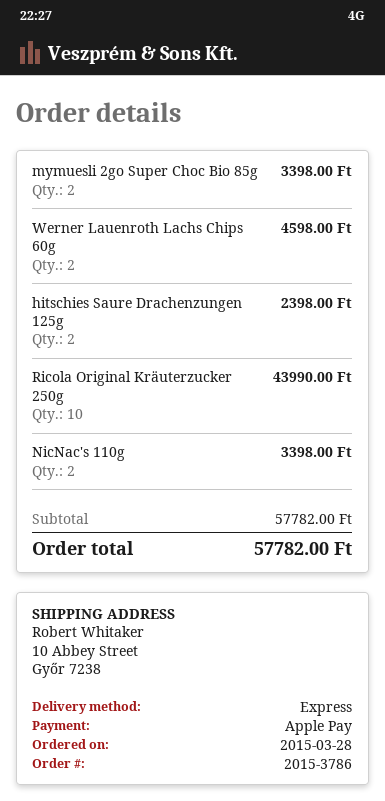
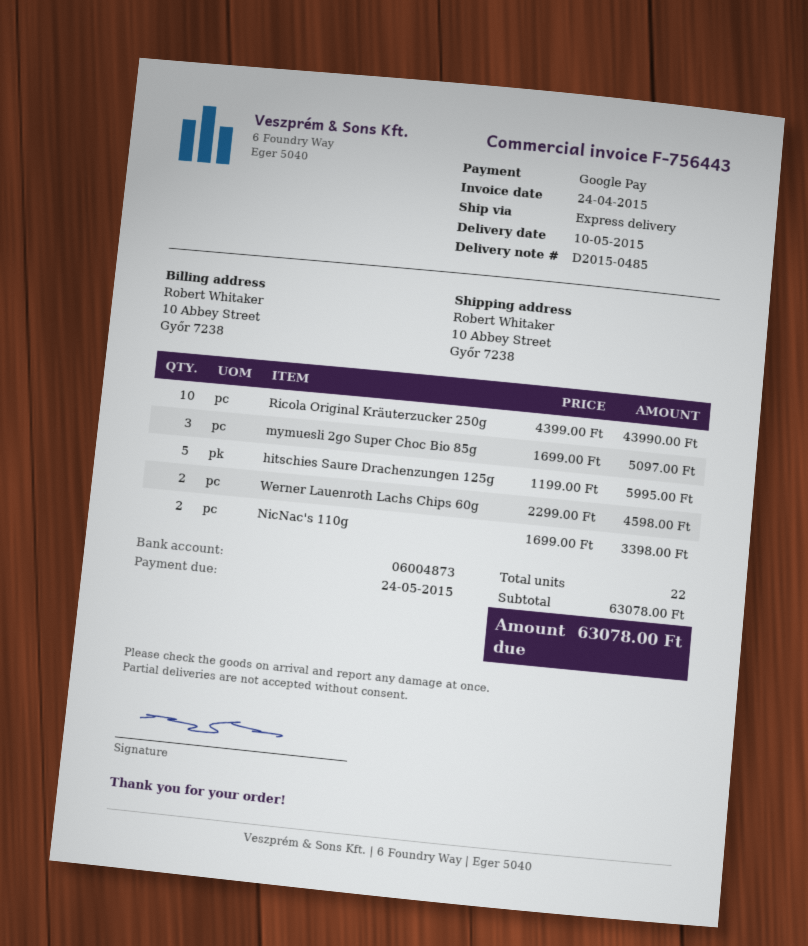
payment method: Apple Pay -> Google Pay
mymuesli 2go Super Choc Bio 85g: 2 for 3398.00 -> 3 for 5097.00
hitschies Saure Drachenzungen 125g: 2 for 2398.00 -> 5 for 5995.00
subtotal: 57782.00 -> 63078.00
total: 57782.00 -> 63078.00

